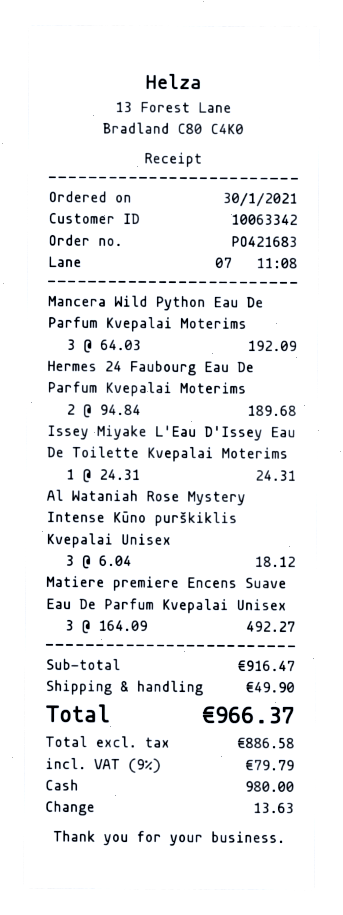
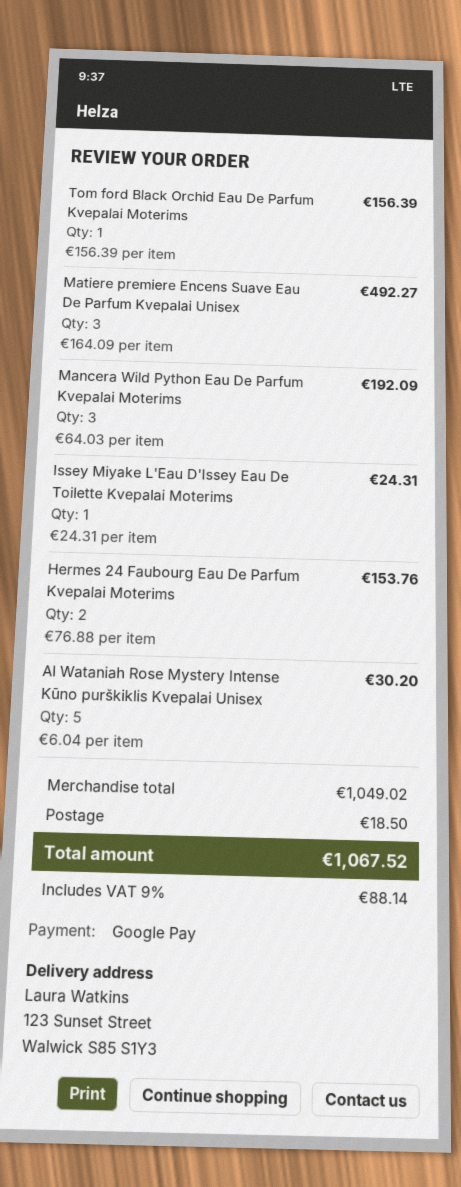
payment method: cash -> Google Pay
Hermes 24 Faubourg Eau De Parfum Kvepalai Moterims: 2 x 94.84 = 189.68 -> 2 x 76.88 = 153.76
Al Wataniah Rose Mystery Intense Kūno purškiklis Kvepalai Unisex: 3 x 6.04 = 18.12 -> 5 x 6.04 = 30.20
Tom ford Black Orchid Eau De Parfum Kvepalai Moterims: none -> 1 x 156.39 = 156.39
subtotal: 916.47 -> 1049.02
shipping: 49.90 -> 18.50
tax: 9% = 79.79 -> 9% = 88.14
total: 966.37 -> 1067.52

